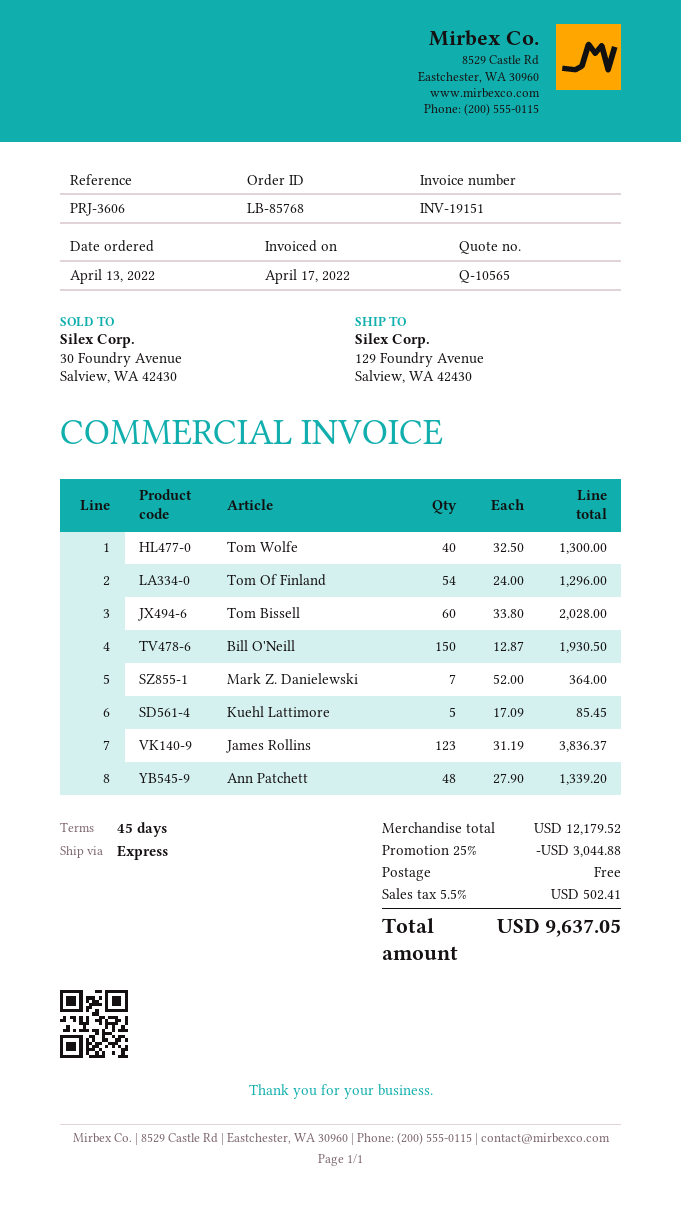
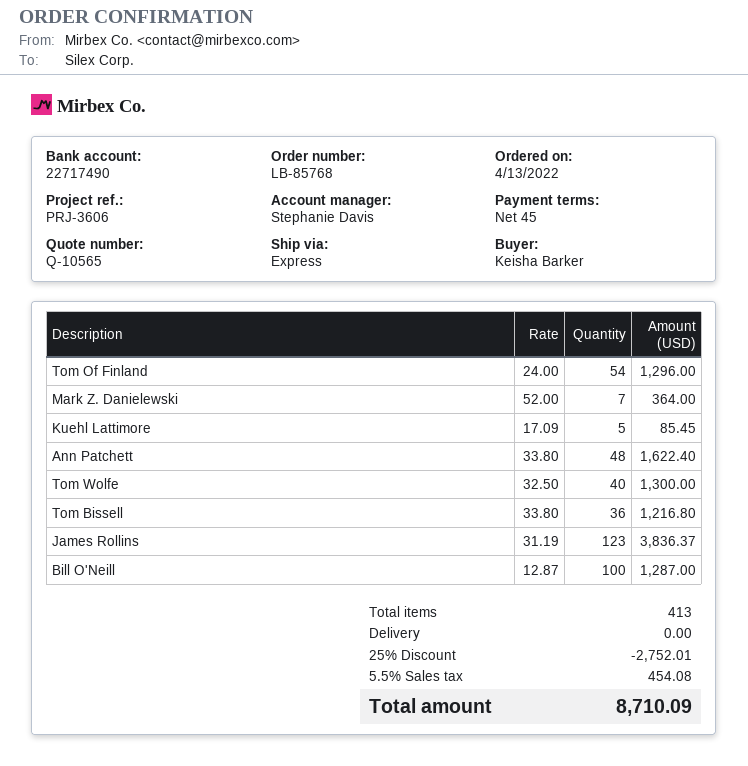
Tom Bissell: 60 x 33.80 = 2028.00 -> 36 x 33.80 = 1216.80
Bill O'Neill: 150 x 12.87 = 1930.50 -> 100 x 12.87 = 1287.00
Ann Patchett: 48 x 27.90 = 1339.20 -> 48 x 33.80 = 1622.40
discount: 25% = 3044.88 -> 25% = 2752.01
tax: 5.5% = 502.41 -> 5.5% = 454.08
total: 9637.05 -> 8710.09

